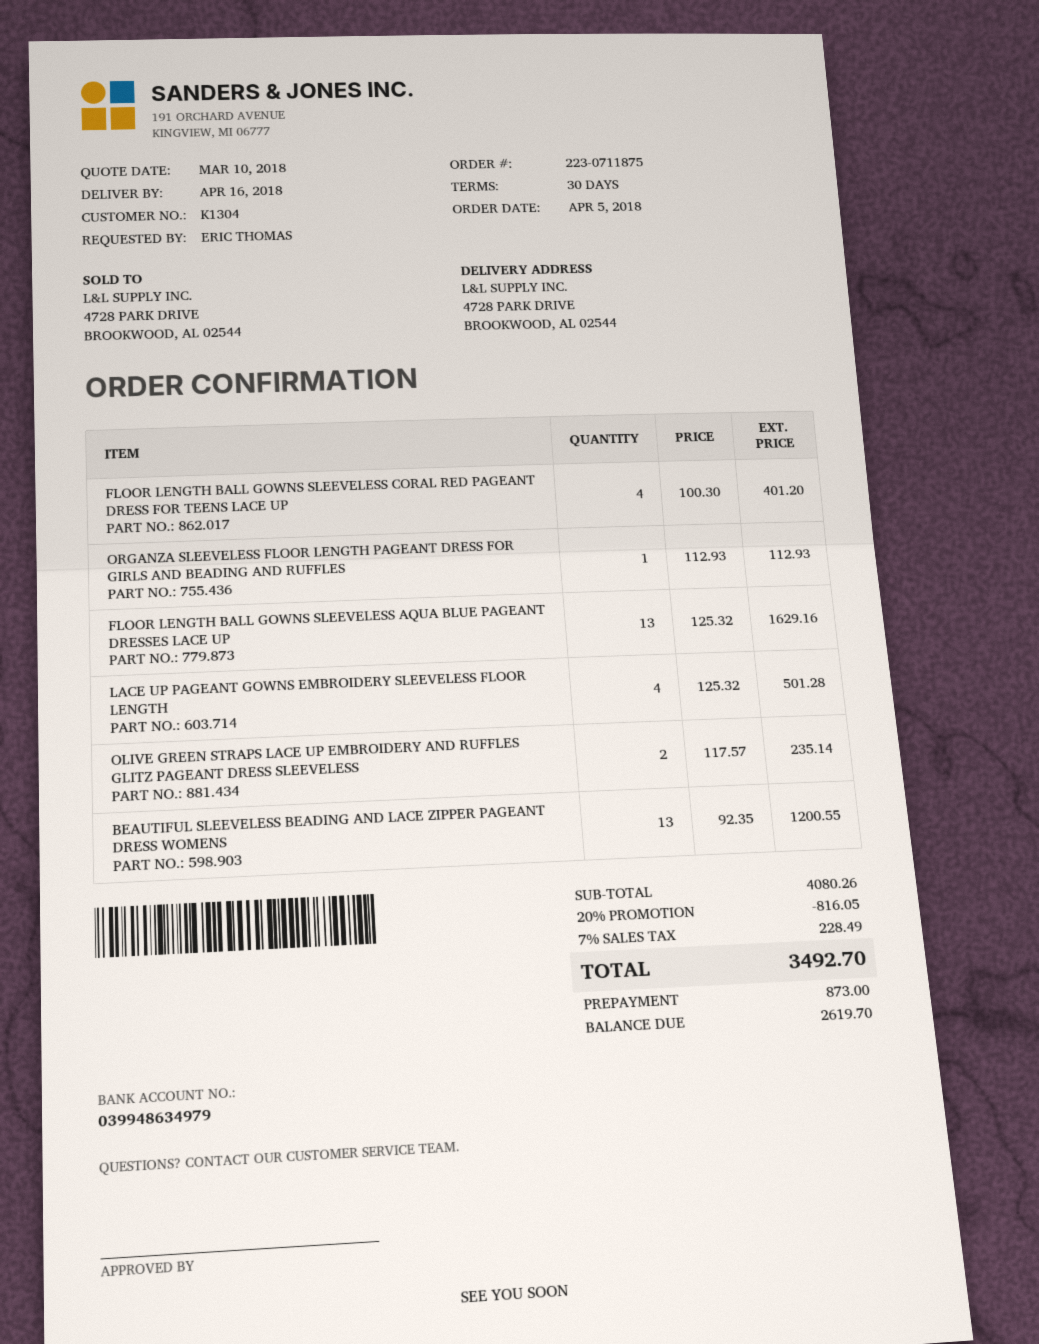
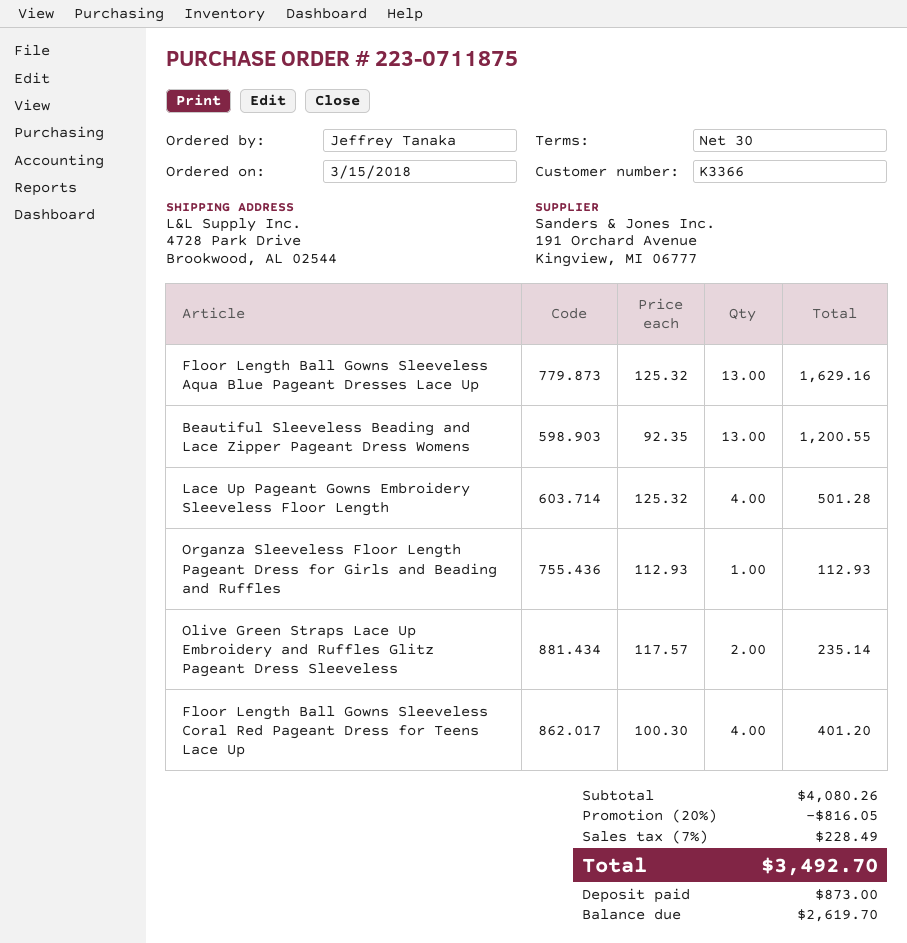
order date: 2018-04-05 -> 2018-03-15
customer number: K1304 -> K3366
ordered by: ERIC THOMAS -> Jeffrey Tanaka

